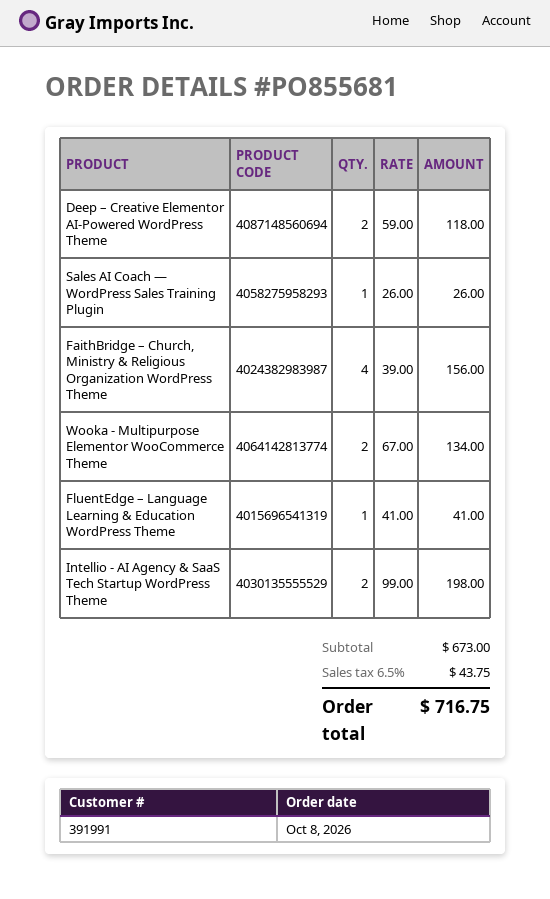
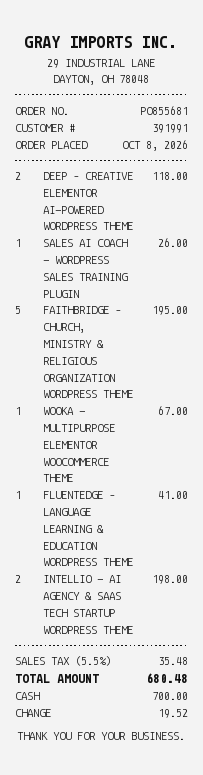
FaithBridge – Church, Ministry & Religious Organization WordPress Theme: 4 for 156.00 -> 5 for 195.00
Wooka - Multipurpose Elementor WooCommerce Theme: 2 for 134.00 -> 1 for 67.00
tax: 6.5% = 43.75 -> 5.5% = 35.48
total: 716.75 -> 680.48

